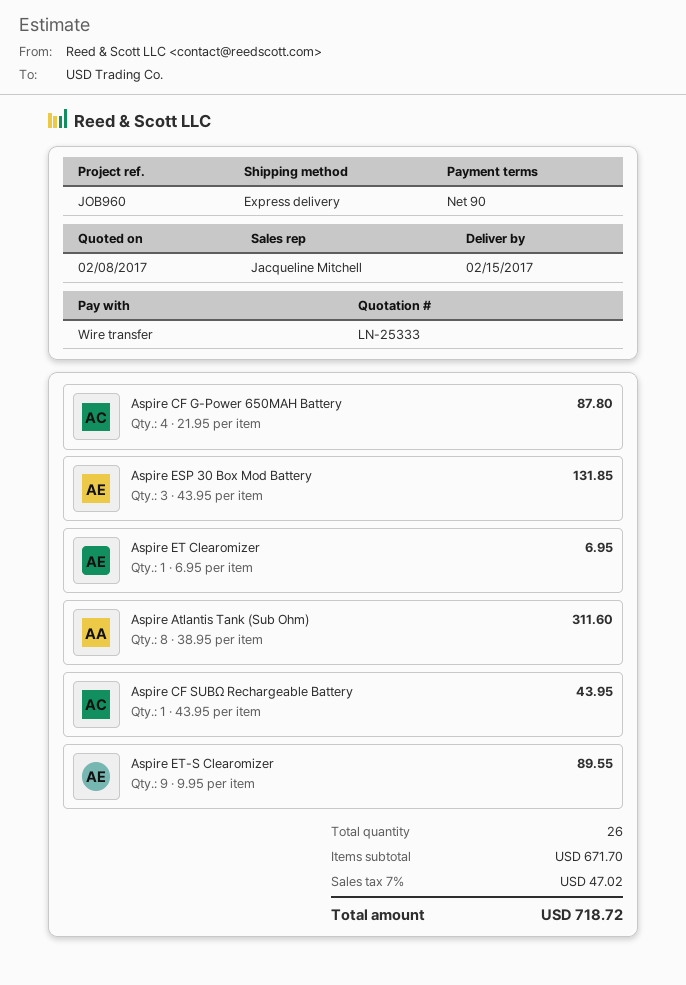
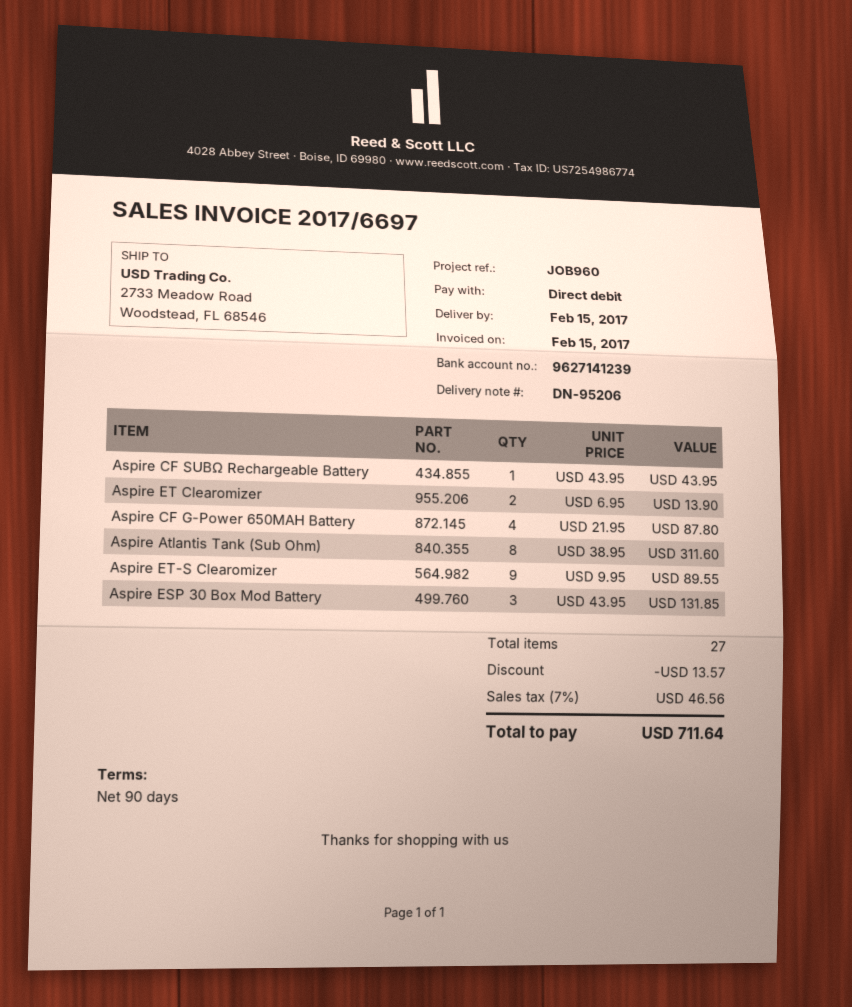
payment method: bank transfer -> direct debit
Aspire ET Clearomizer: 1 x 6.95 = 6.95 -> 2 x 6.95 = 13.90
total quantity: 26 -> 27
discount: none -> 13.57
tax: 7% = 47.02 -> 7% = 46.56
total: 718.72 -> 711.64

